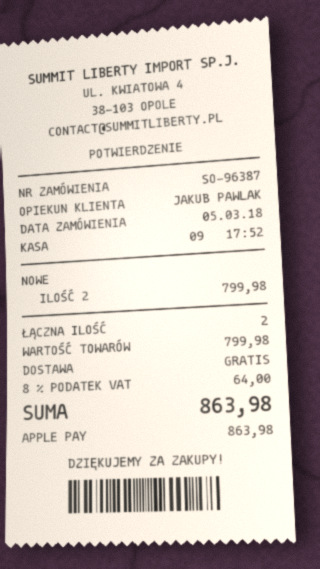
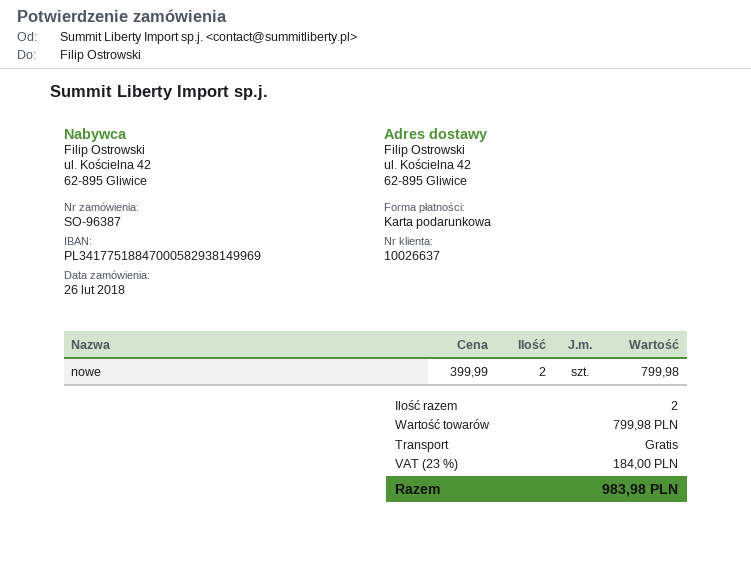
order date: 2018-03-05 -> 2018-02-26
payment method: Apple Pay -> gift card
tax: 8% = 64.00 -> 23% = 184.00
total: 863.98 -> 983.98

